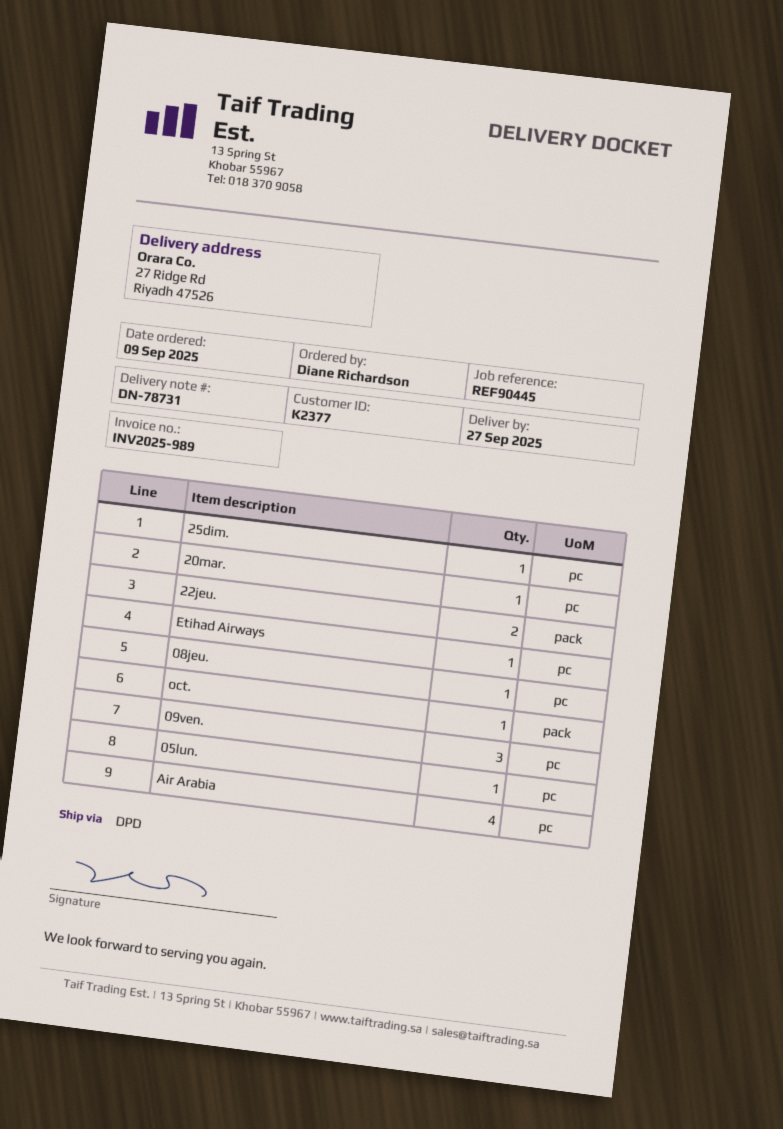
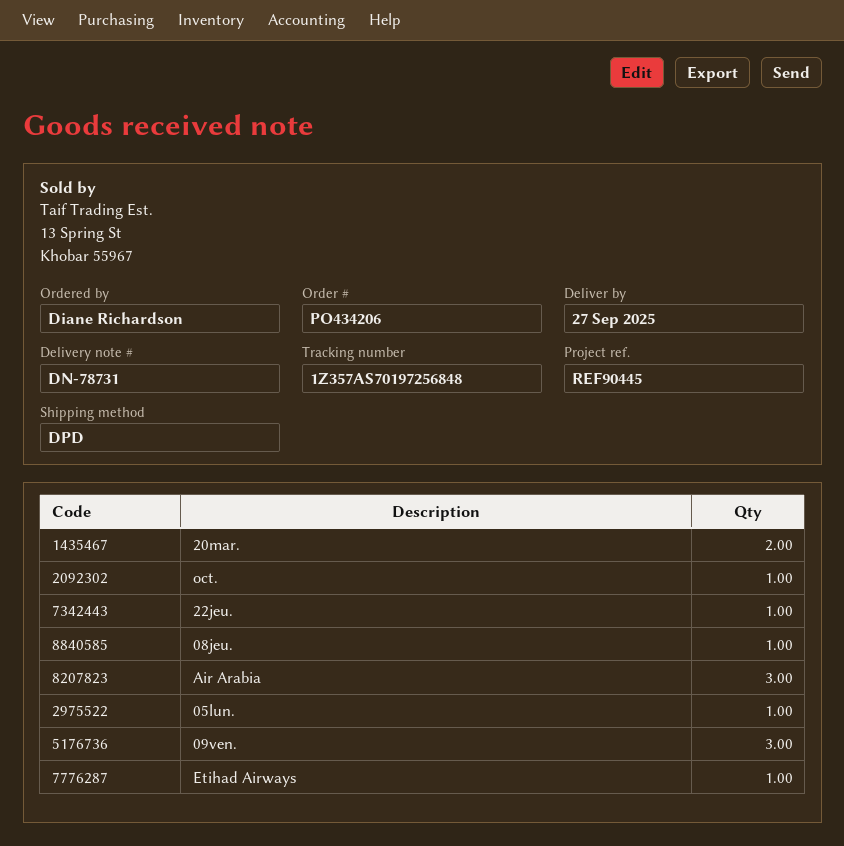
25dim.: 1 -> none
20mar.: 1 -> 2
22jeu.: 2 -> 1
Air Arabia: 4 -> 3

